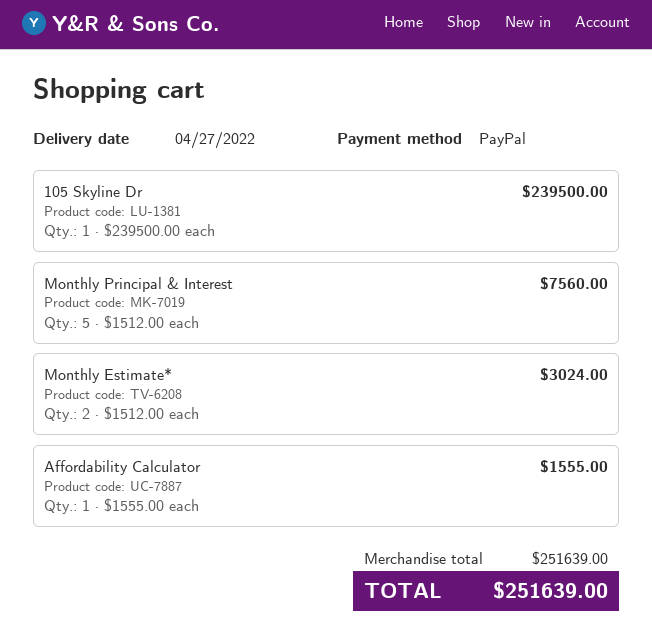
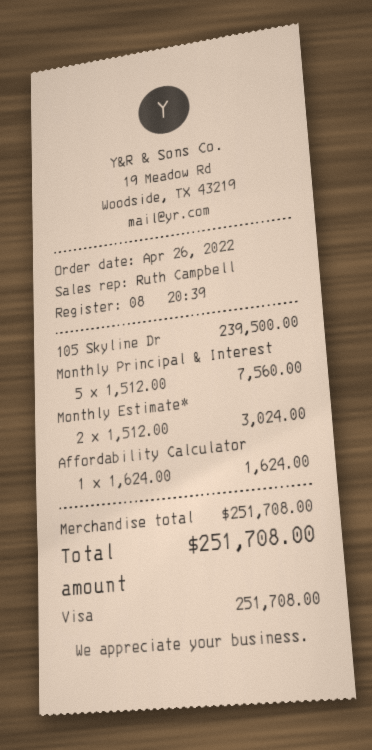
payment method: PayPal -> Visa
Affordability Calculator: 1 x 1555.00 = 1555.00 -> 1 x 1624.00 = 1624.00
subtotal: 251639.00 -> 251708.00
total: 251639.00 -> 251708.00

